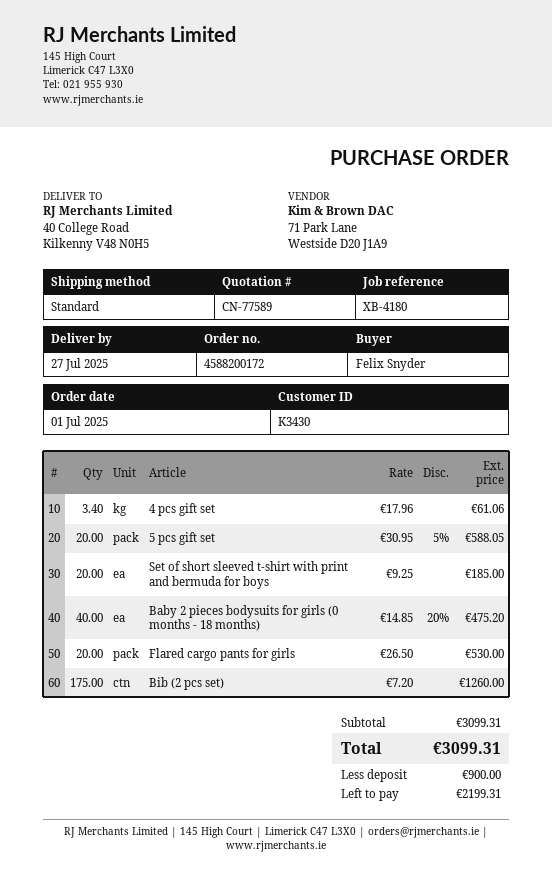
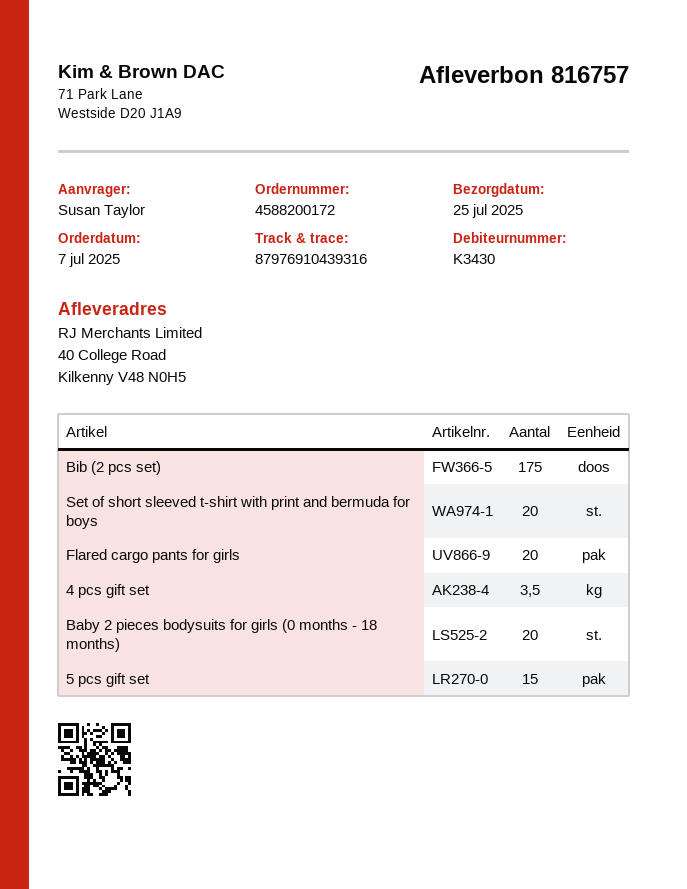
order date: 2025-07-01 -> 2025-07-07
delivery date: 2025-07-27 -> 2025-07-25
ordered by: Felix Snyder -> Susan Taylor
4 pcs gift set: 3.4 -> 3.5
5 pcs gift set: 20 -> 15
Baby 2 pieces bodysuits for girls (0 months - 18 months): 40 -> 20

